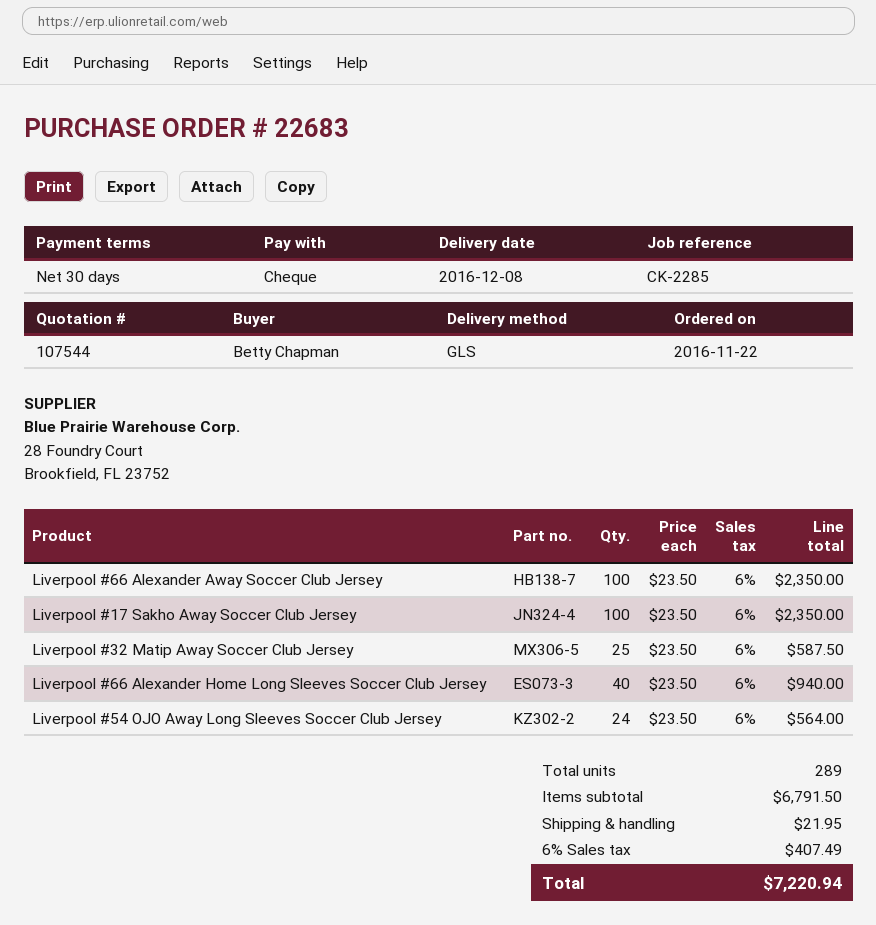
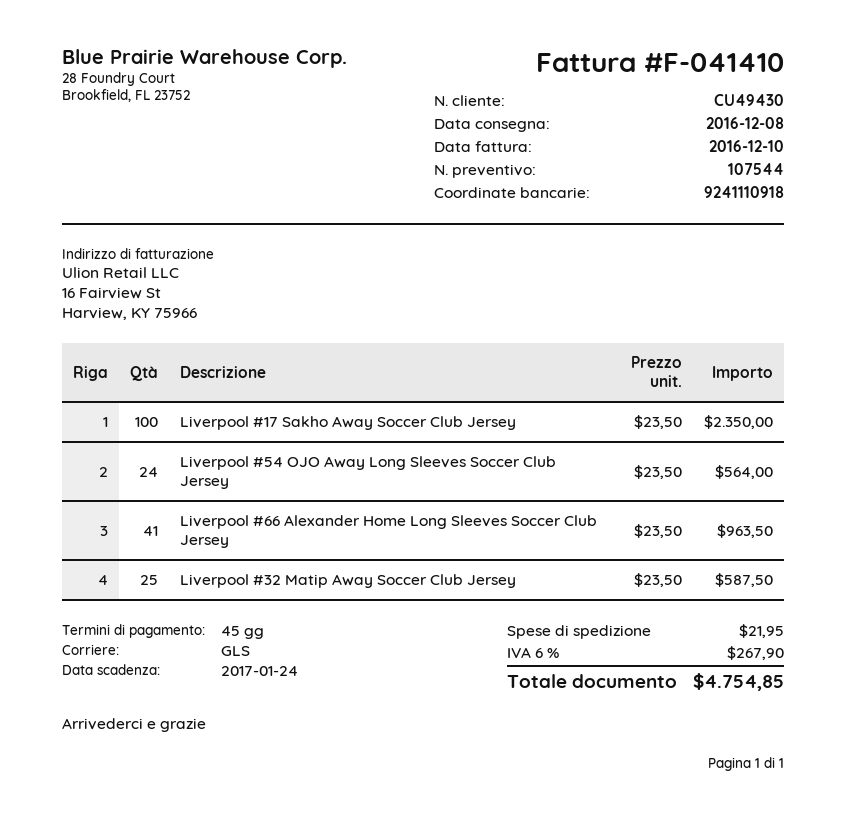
payment terms: 30 days -> 45 days
Liverpool #66 Alexander Away Soccer Club Jersey: 100 x 23.50 = 2350.00 -> none
Liverpool #66 Alexander Home Long Sleeves Soccer Club Jersey: 40 x 23.50 = 940.00 -> 41 x 23.50 = 963.50
tax: 6% = 407.49 -> 6% = 267.90
total: 7220.94 -> 4754.85

